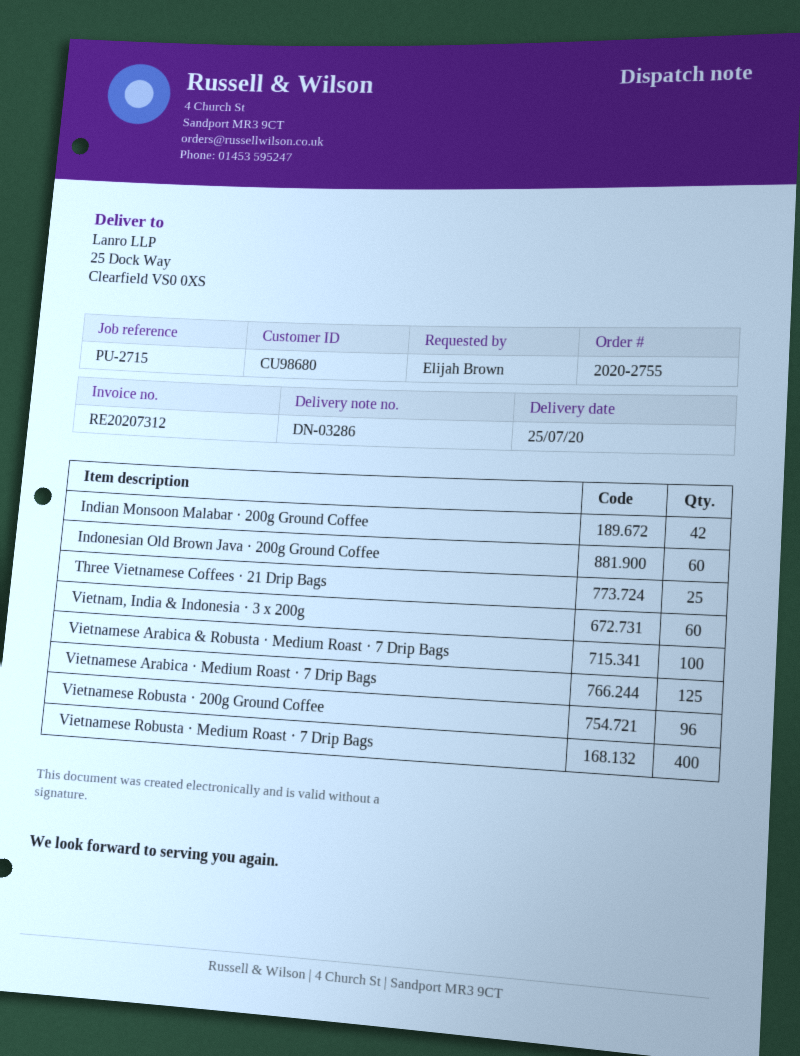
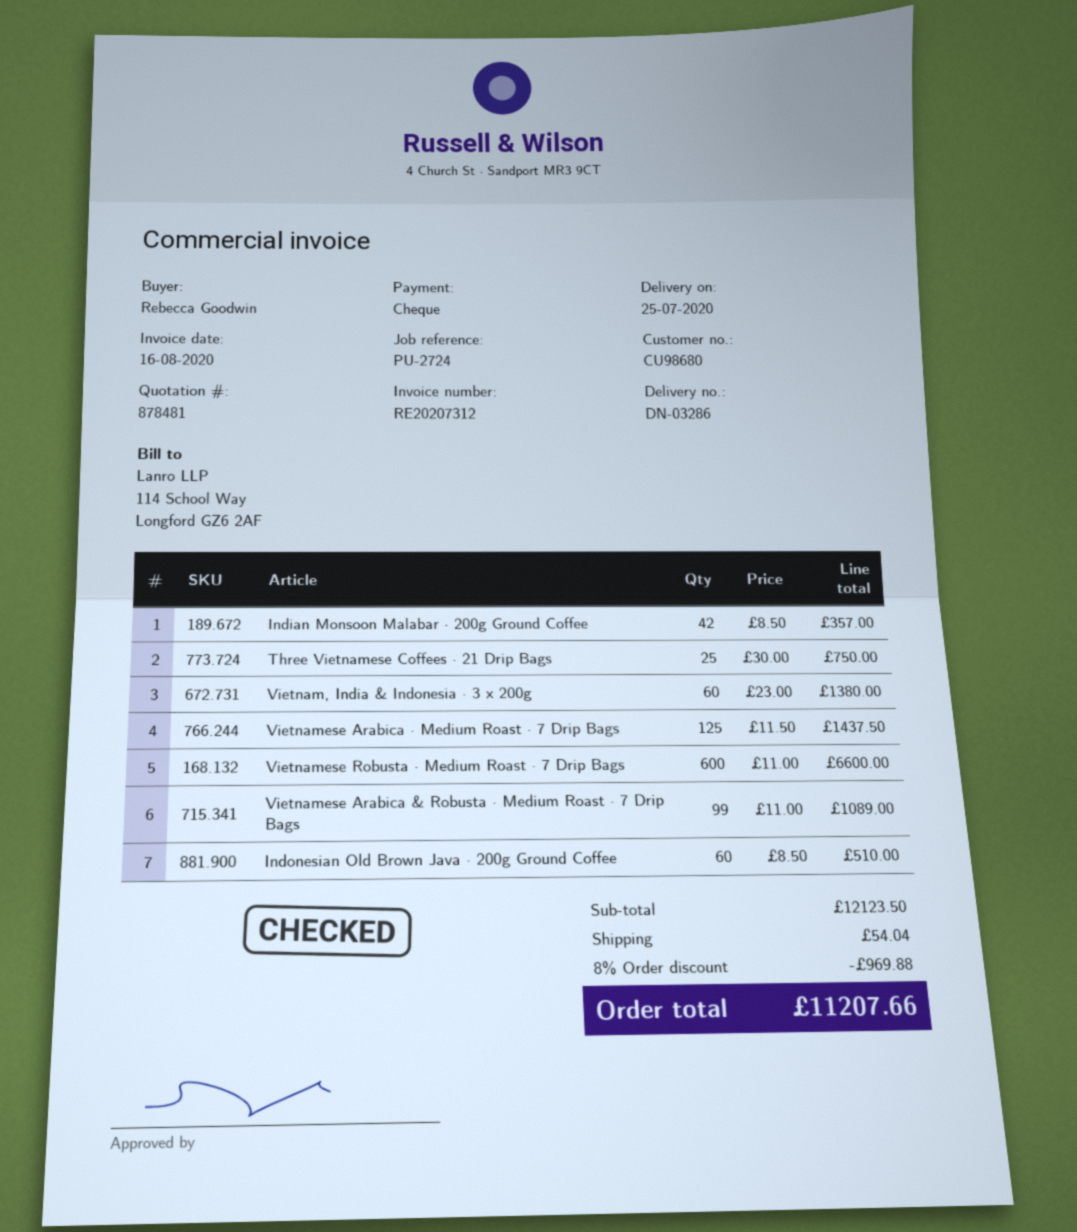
reference: PU-2715 -> PU-2724
ordered by: Elijah Brown -> Rebecca Goodwin
Vietnamese Arabica & Robusta · Medium Roast · 7 Drip Bags: 100 -> 99
Vietnamese Robusta · 200g Ground Coffee: 96 -> none
Vietnamese Robusta · Medium Roast · 7 Drip Bags: 400 -> 600

